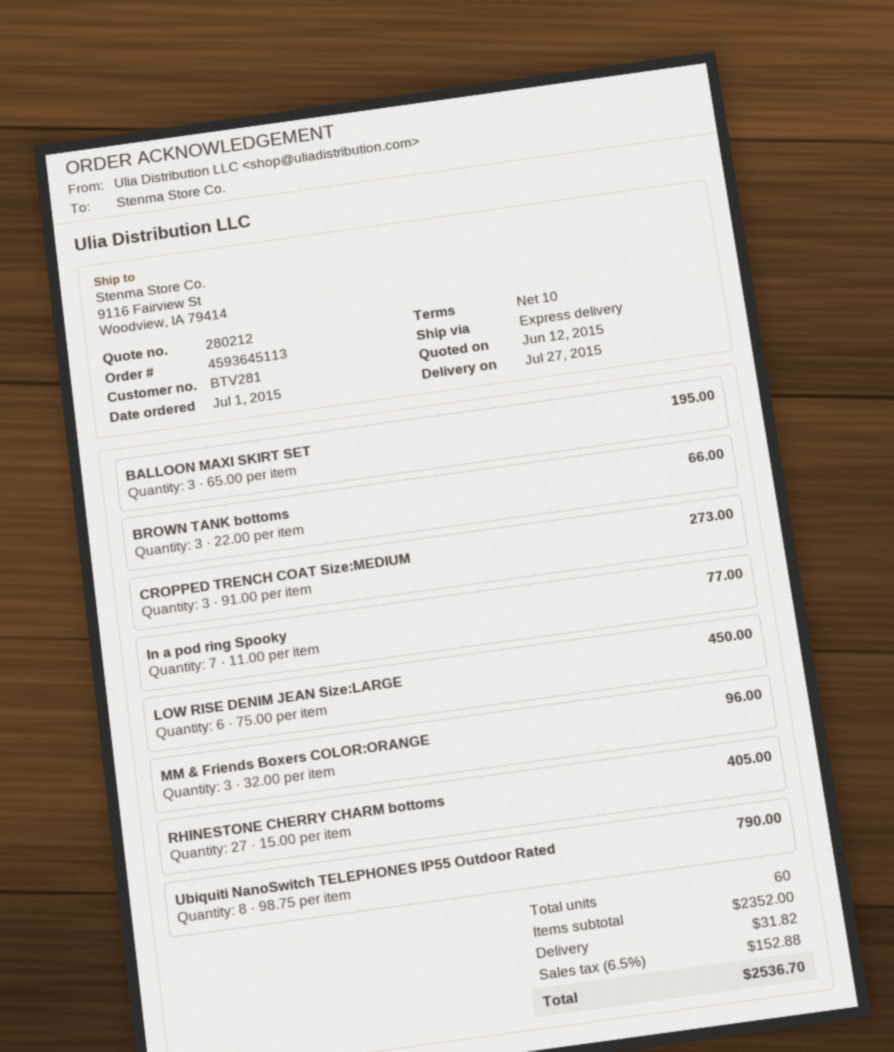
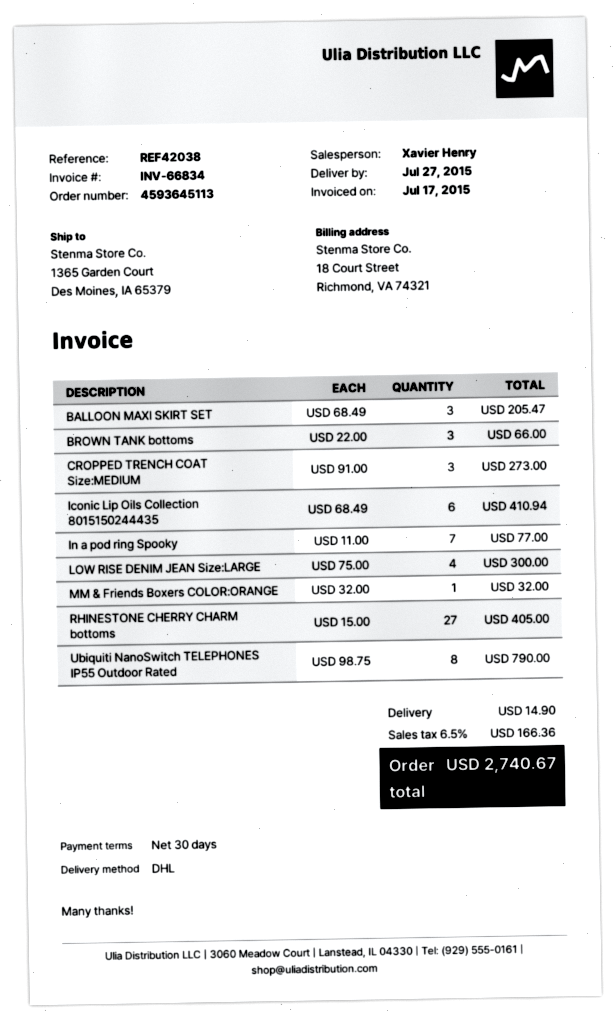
payment terms: 10 days -> 30 days
shipping method: express -> DHL
ship to: 9116 Fairview St, Woodview, IA 79414 -> 1365 Garden Court, Des Moines, IA 65379
BALLOON MAXI SKIRT SET: 3 x 65.00 = 195.00 -> 3 x 68.49 = 205.47
LOW RISE DENIM JEAN Size:LARGE: 6 x 75.00 = 450.00 -> 4 x 75.00 = 300.00
MM & Friends Boxers COLOR:ORANGE: 3 x 32.00 = 96.00 -> 1 x 32.00 = 32.00
Iconic Lip Oils Collection 8015150244435: none -> 6 x 68.49 = 410.94
shipping: 31.82 -> 14.90
tax: 6.5% = 152.88 -> 6.5% = 166.36
total: 2536.70 -> 2740.67

